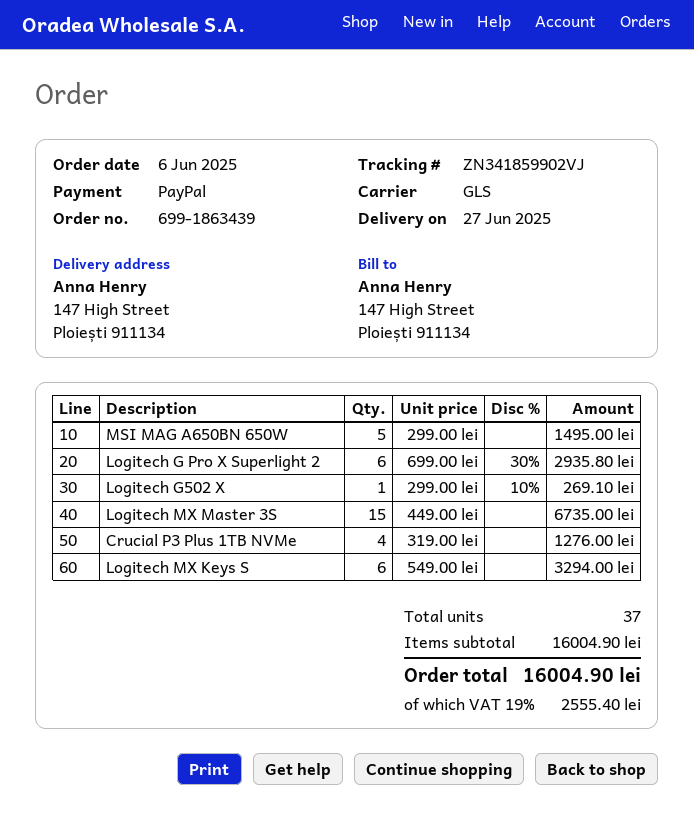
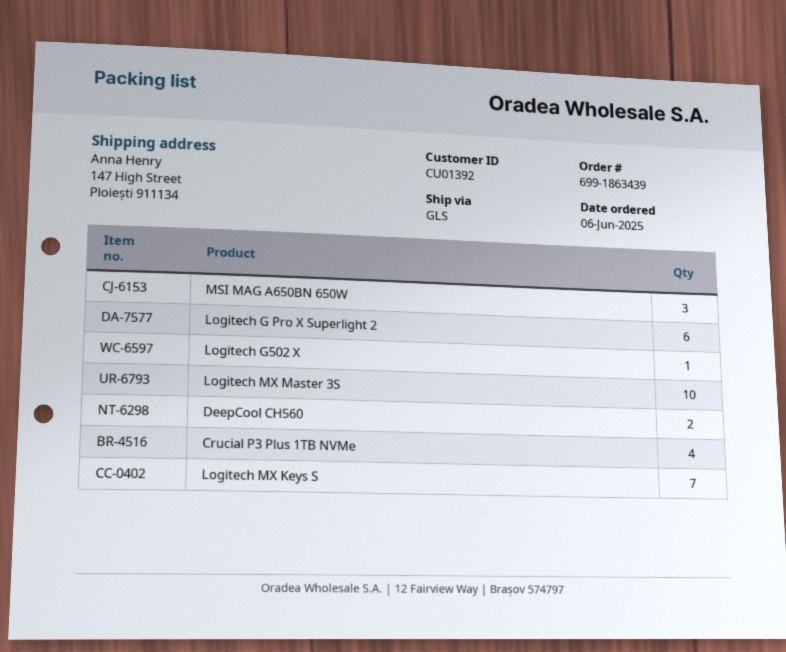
MSI MAG A650BN 650W: 5 -> 3
Logitech MX Master 3S: 15 -> 10
Logitech MX Keys S: 6 -> 7
DeepCool CH560: none -> 2

